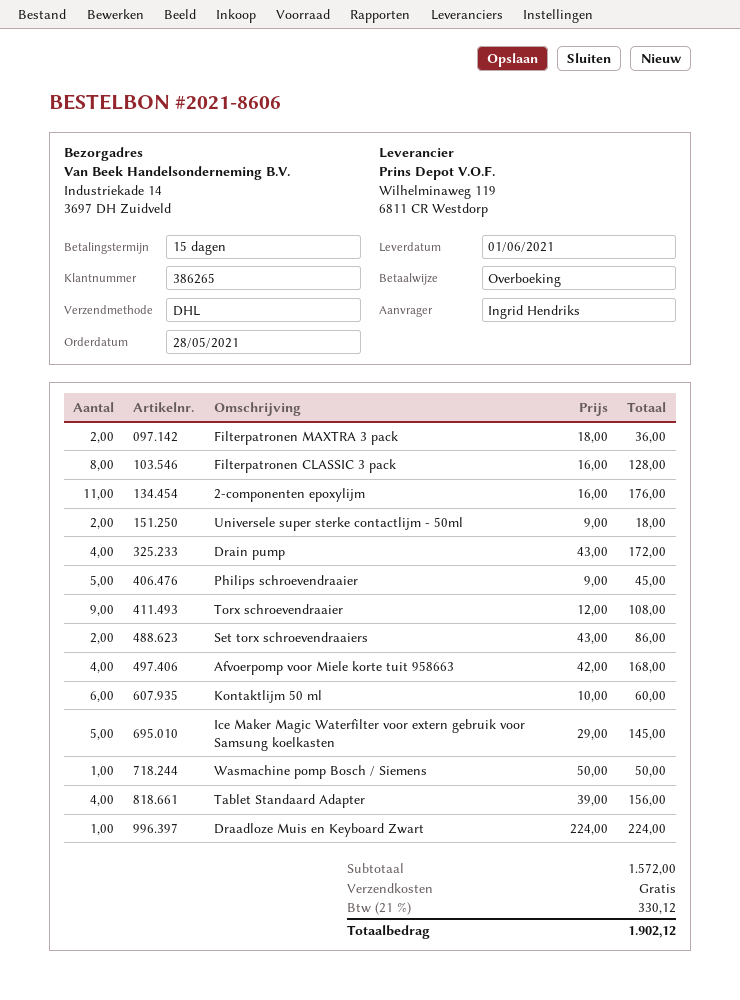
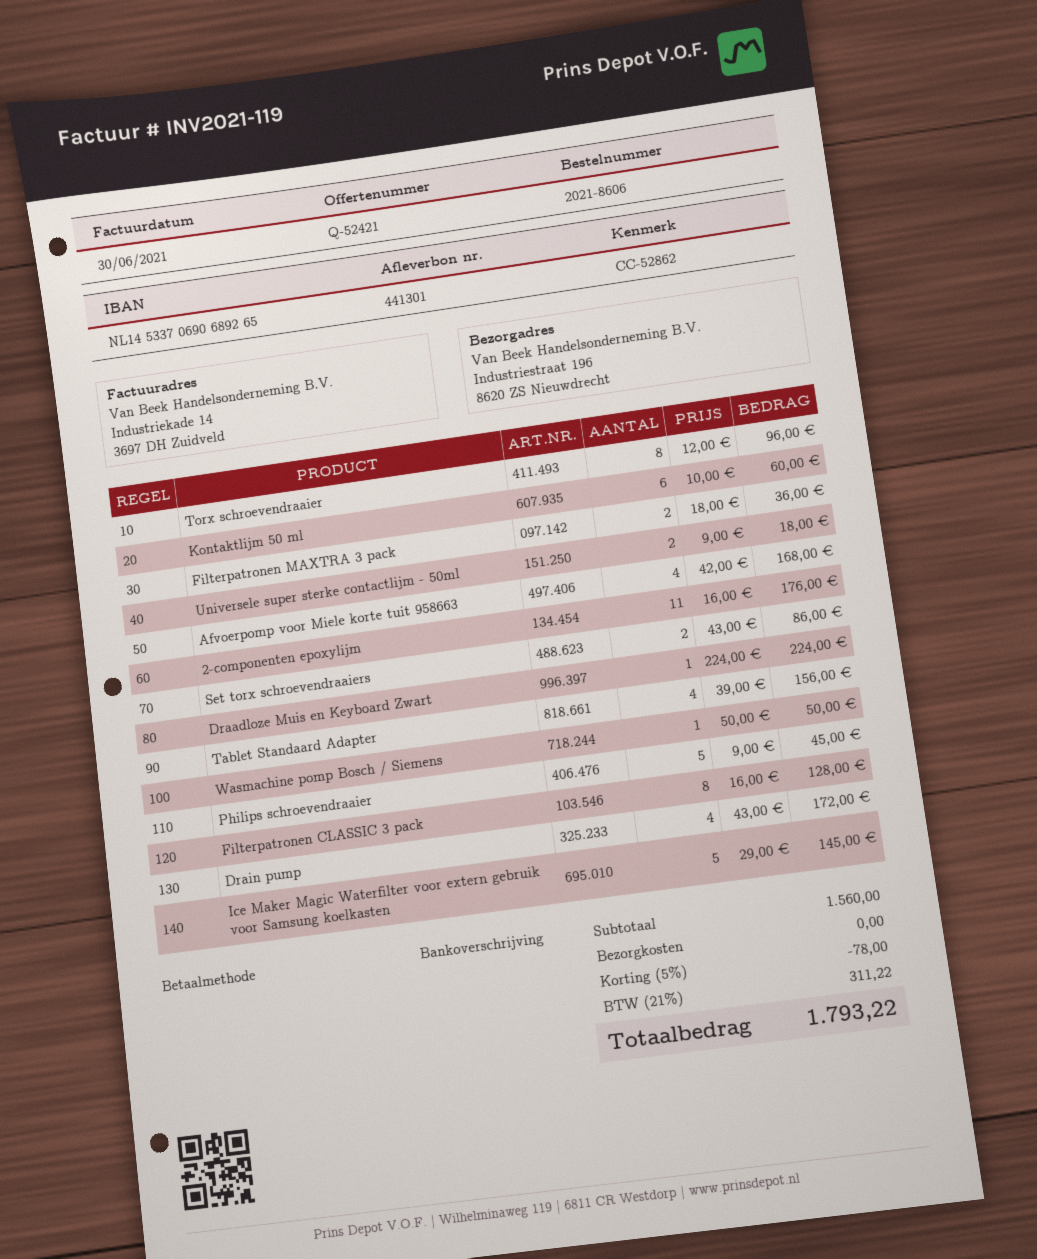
ship to: Industriekade 14, 3697 DH Zuidveld -> Industriestraat 196, 8620 ZS Nieuwdrecht
Torx schroevendraaier: 9 x 12.00 = 108.00 -> 8 x 12.00 = 96.00
subtotal: 1572.00 -> 1560.00
discount: none -> 5% = 78.00
tax: 21% = 330.12 -> 21% = 311.22
total: 1902.12 -> 1793.22

